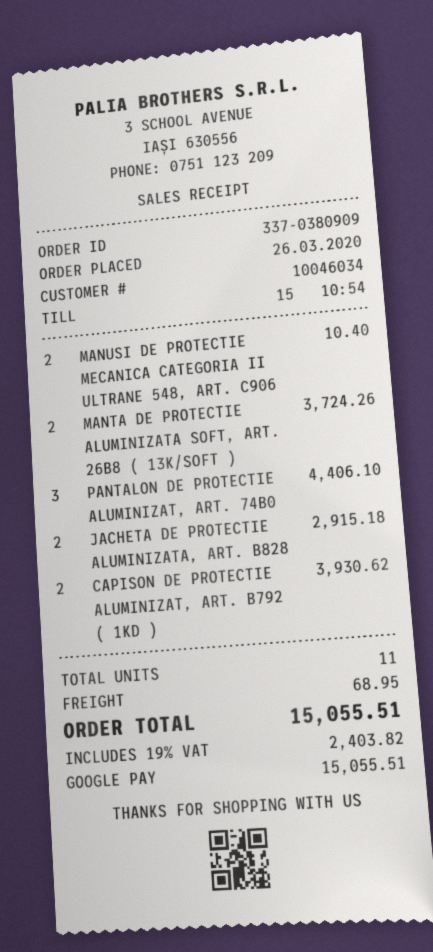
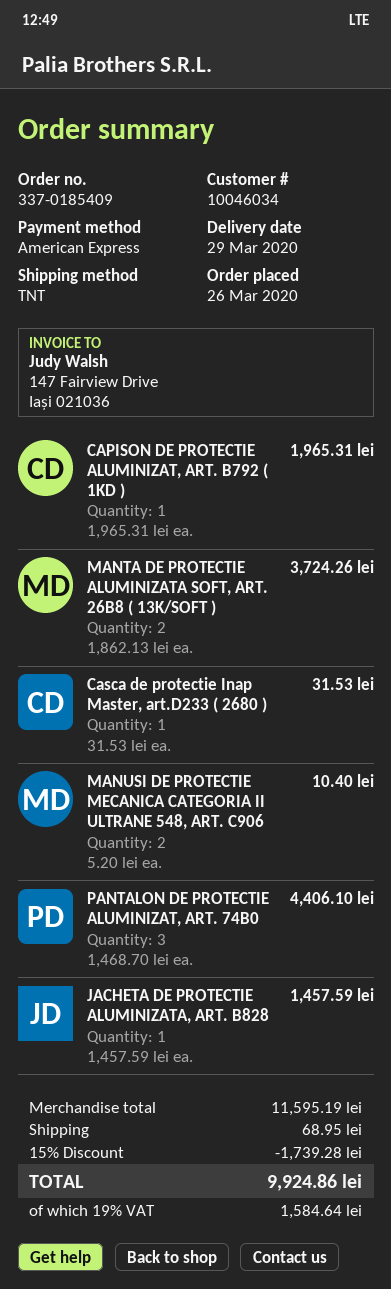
order number: 337-0380909 -> 337-0185409
payment method: Google Pay -> American Express
JACHETA DE PROTECTIE ALUMINIZATA, ART. B828: 2 for 2915.18 -> 1 for 1457.59
CAPISON DE PROTECTIE ALUMINIZAT, ART. B792 ( 1KD ): 2 for 3930.62 -> 1 for 1965.31
Casca de protectie Inap Master, art.D233 ( 2680 ): none -> 1 for 31.53
discount: none -> 15% = 1739.28
tax: 19% = 2403.82 -> 19% = 1584.64
total: 15055.51 -> 9924.86

